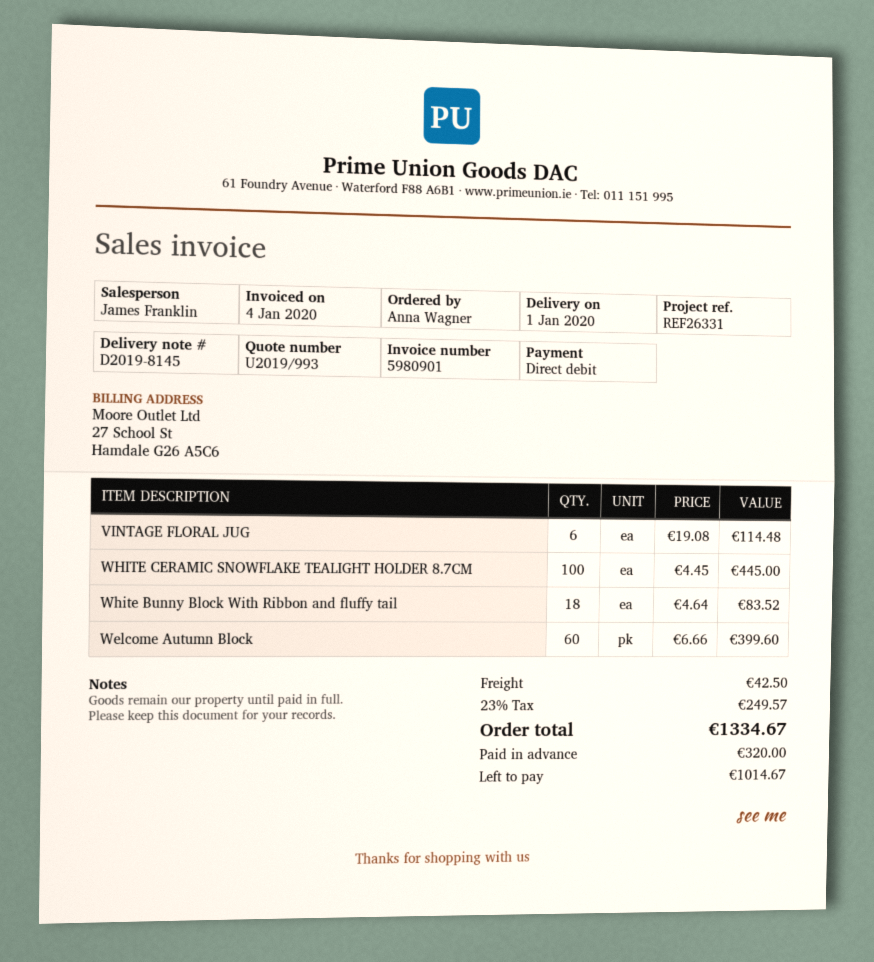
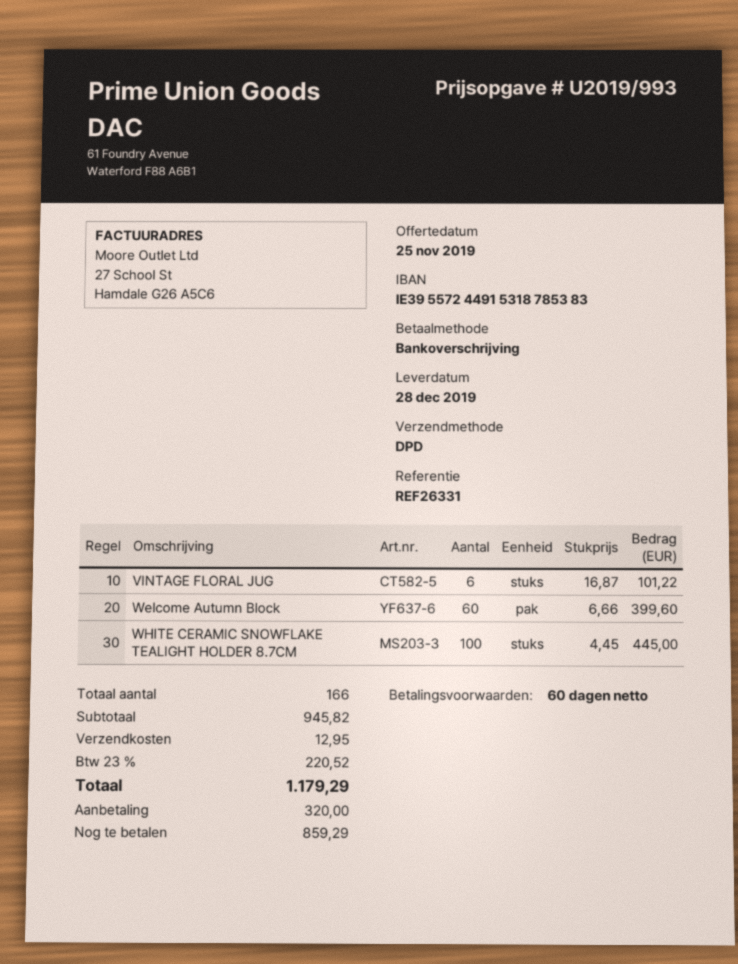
delivery date: 2020-01-01 -> 2019-12-28
payment method: direct debit -> bank transfer
VINTAGE FLORAL JUG: 6 x 19.08 = 114.48 -> 6 x 16.87 = 101.22
White Bunny Block With Ribbon and fluffy tail: 18 x 4.64 = 83.52 -> none
shipping: 42.50 -> 12.95
tax: 23% = 249.57 -> 23% = 220.52
total: 1334.67 -> 1179.29
balance: 1014.67 -> 859.29

